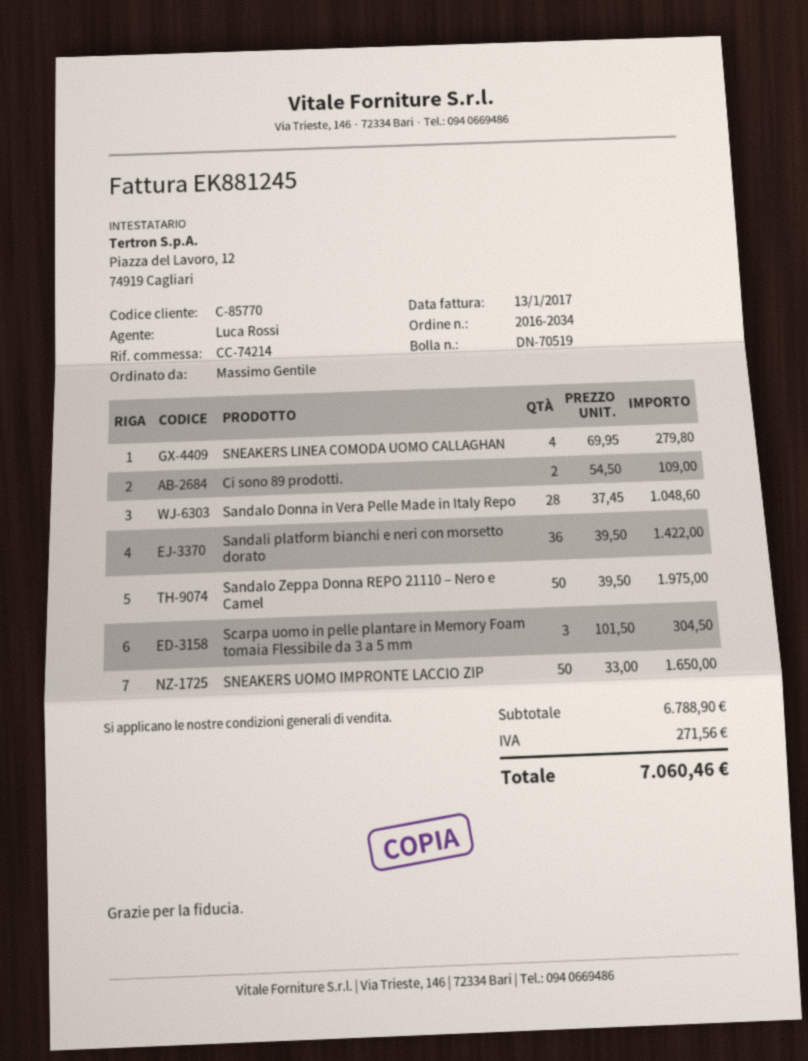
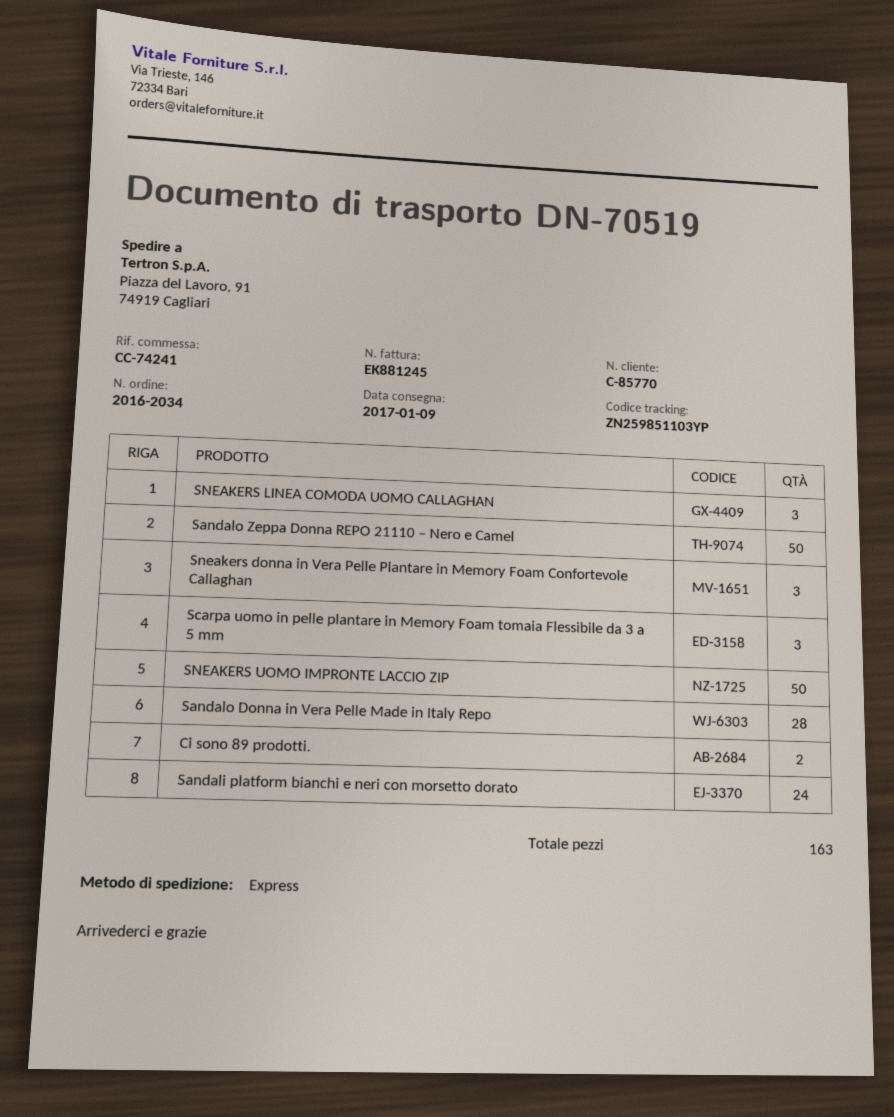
reference: CC-74214 -> CC-74241
SNEAKERS LINEA COMODA UOMO CALLAGHAN: 4 -> 3
Sandali platform bianchi e neri con morsetto dorato: 36 -> 24
Sneakers donna in Vera Pelle Plantare in Memory Foam Confortevole Callaghan: none -> 3

